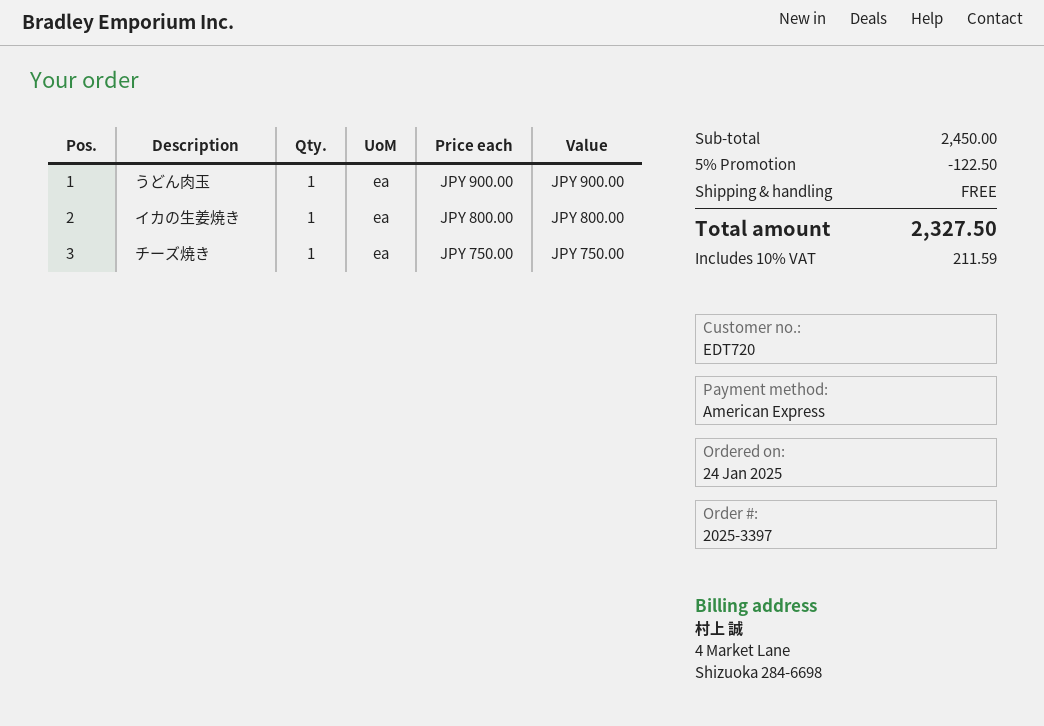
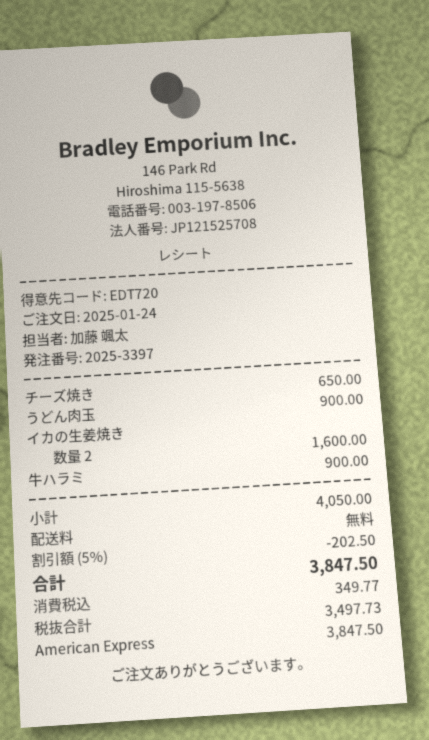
イカの生姜焼き: 1 for 800.00 -> 2 for 1600.00
チーズ焼き: 1 for 750.00 -> 1 for 650.00
牛ハラミ: none -> 1 for 900.00
subtotal: 2450.00 -> 4050.00
discount: 5% = 122.50 -> 5% = 202.50
tax: 211.59 -> 349.77
total: 2327.50 -> 3847.50

